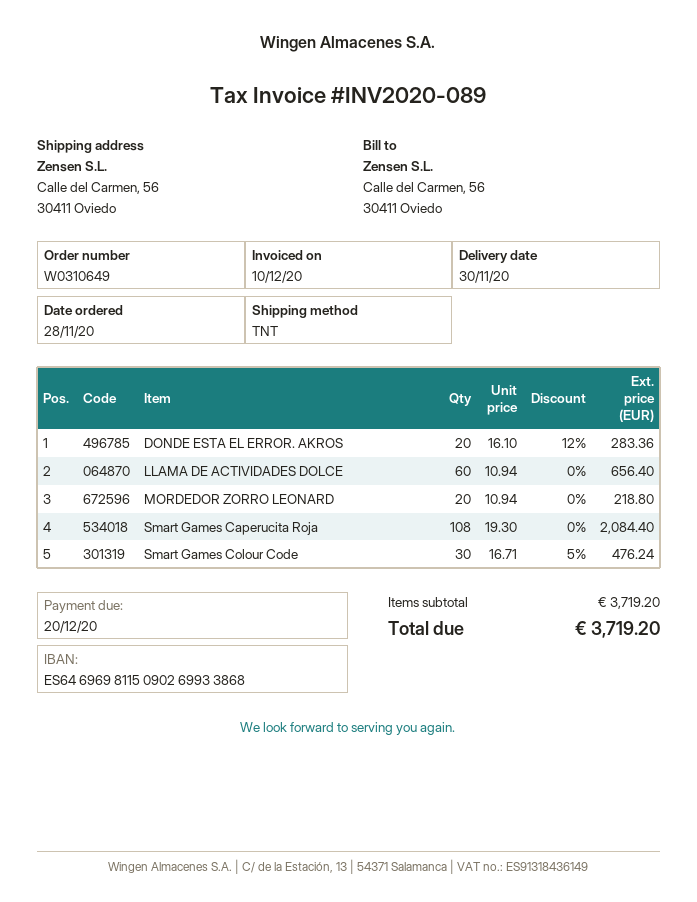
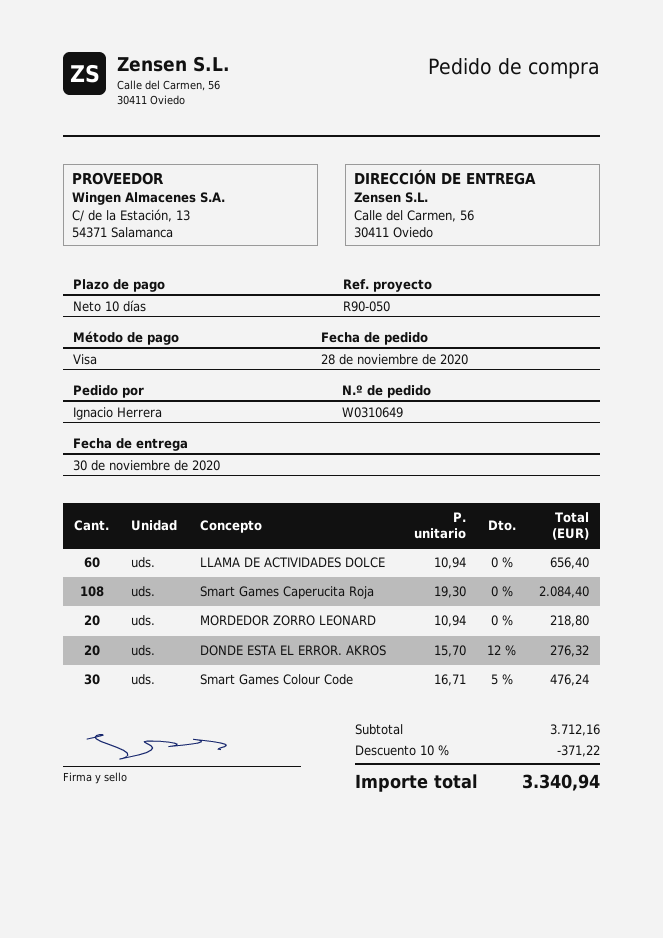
DONDE ESTA EL ERROR. AKROS: 20 x 16.10 - 12% = 283.36 -> 20 x 15.70 - 12% = 276.32
subtotal: 3719.20 -> 3712.16
discount: none -> 10% = 371.22
total: 3719.20 -> 3340.94

